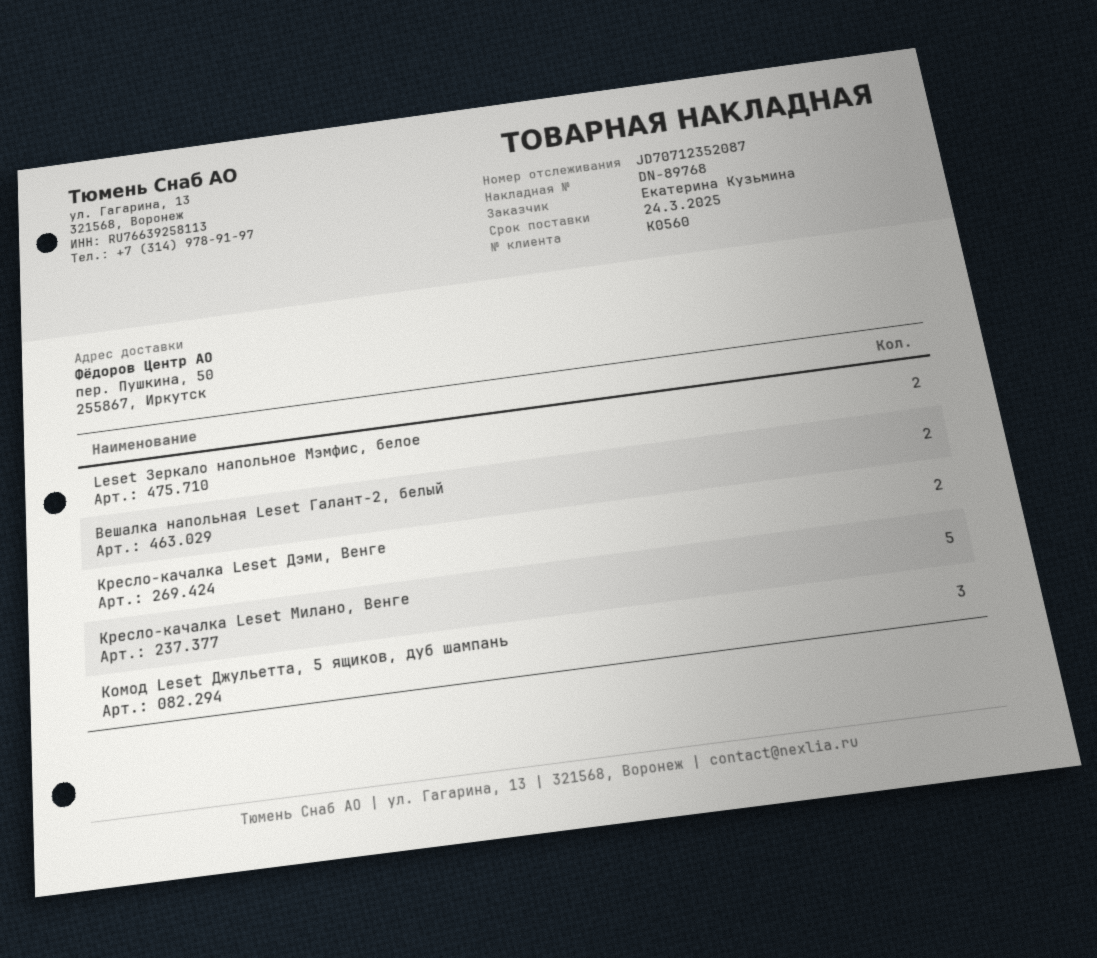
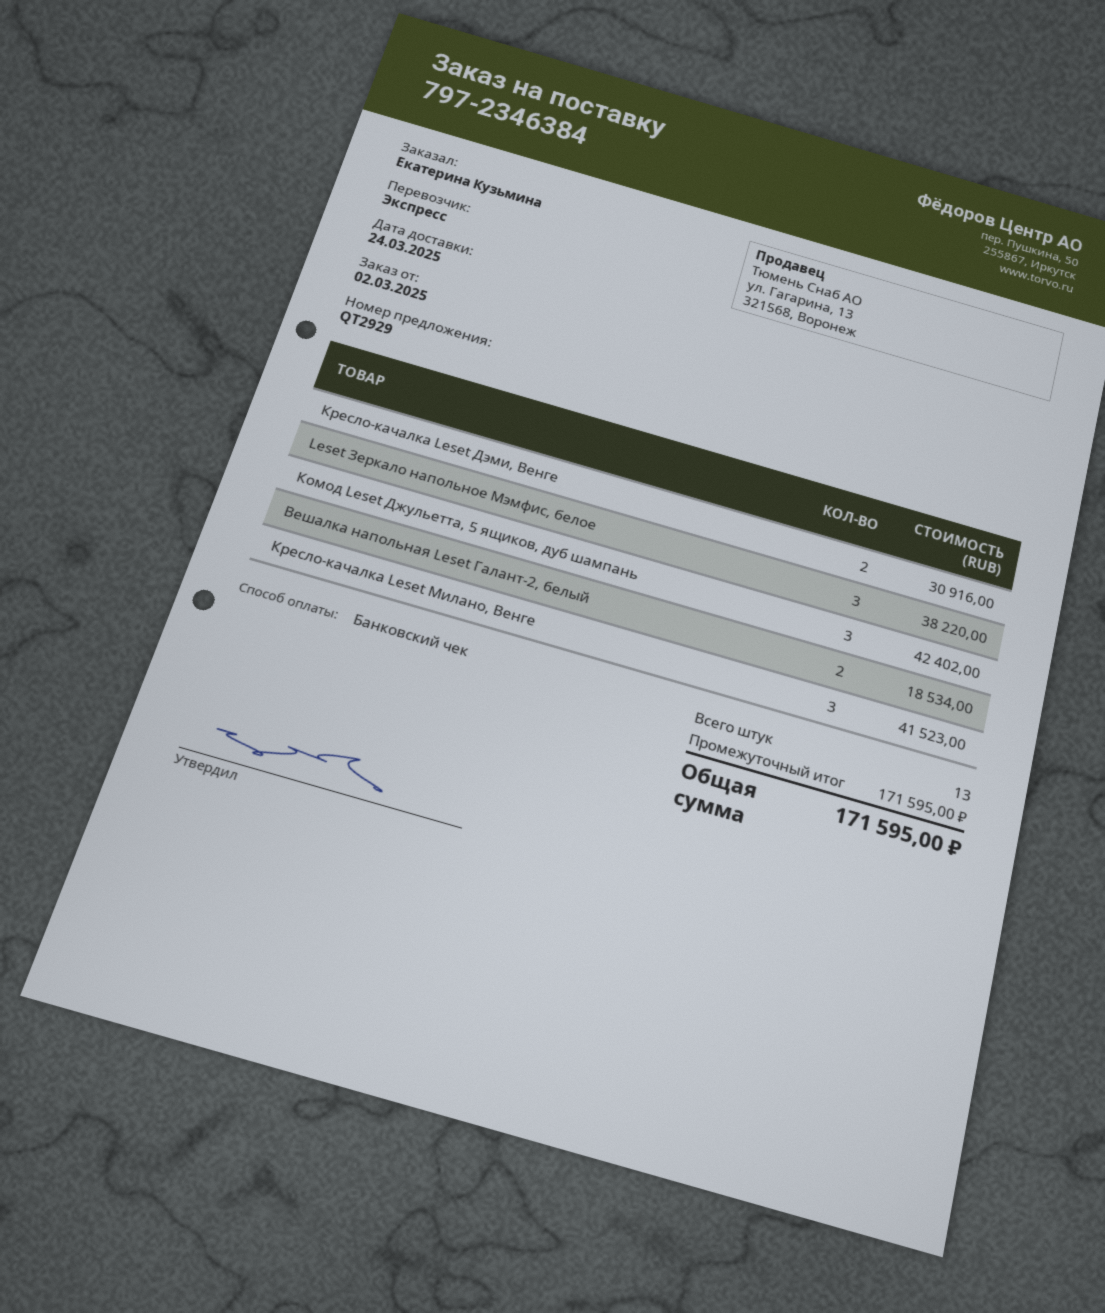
Leset Зеркало напольное Мэмфис, белое: 2 -> 3
Кресло-качалка Leset Милано, Венге: 5 -> 3

